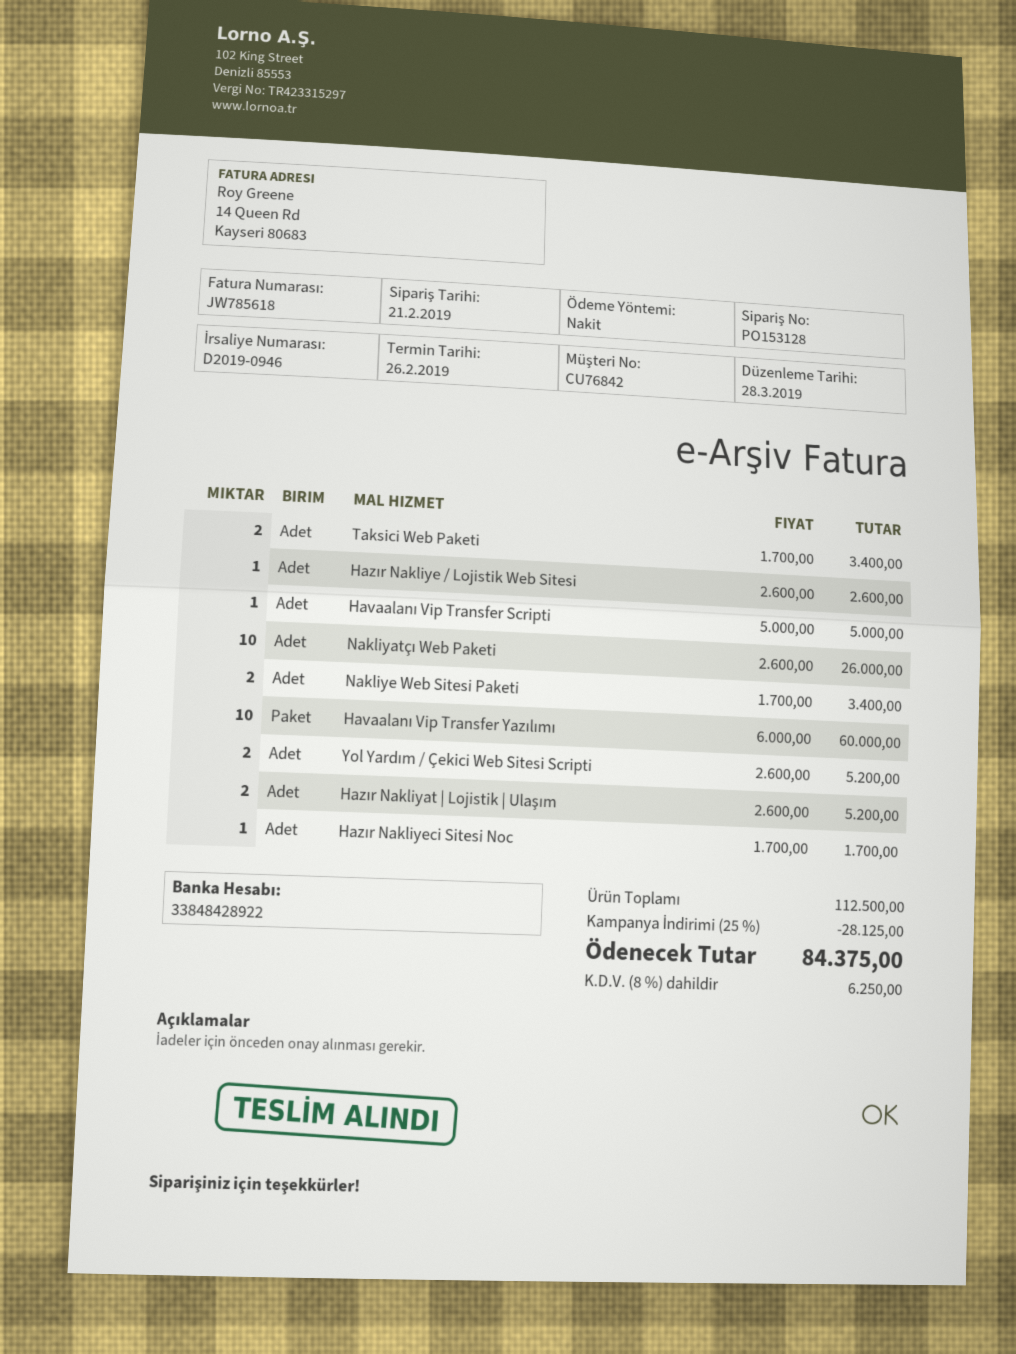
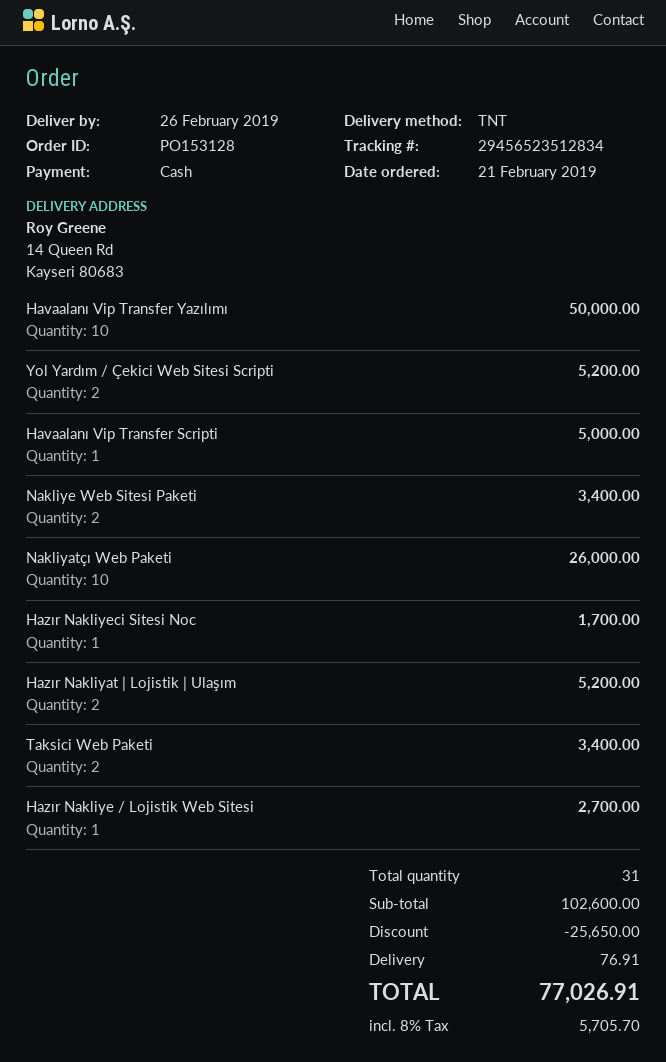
Hazır Nakliye / Lojistik Web Sitesi: 1 for 2600.00 -> 1 for 2700.00
Havaalanı Vip Transfer Yazılımı: 10 for 60000.00 -> 10 for 50000.00
subtotal: 112500.00 -> 102600.00
discount: 28125.00 -> 25650.00
shipping: none -> 76.91
tax: 8% = 6250.00 -> 8% = 5705.70
total: 84375.00 -> 77026.91

